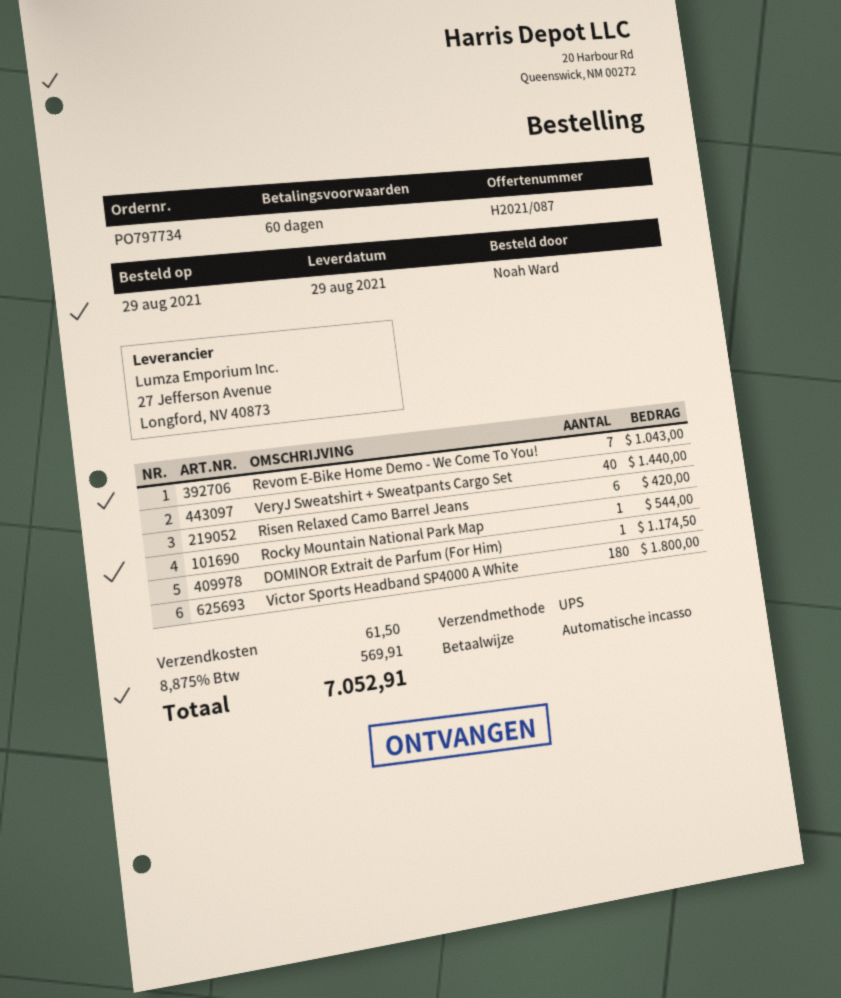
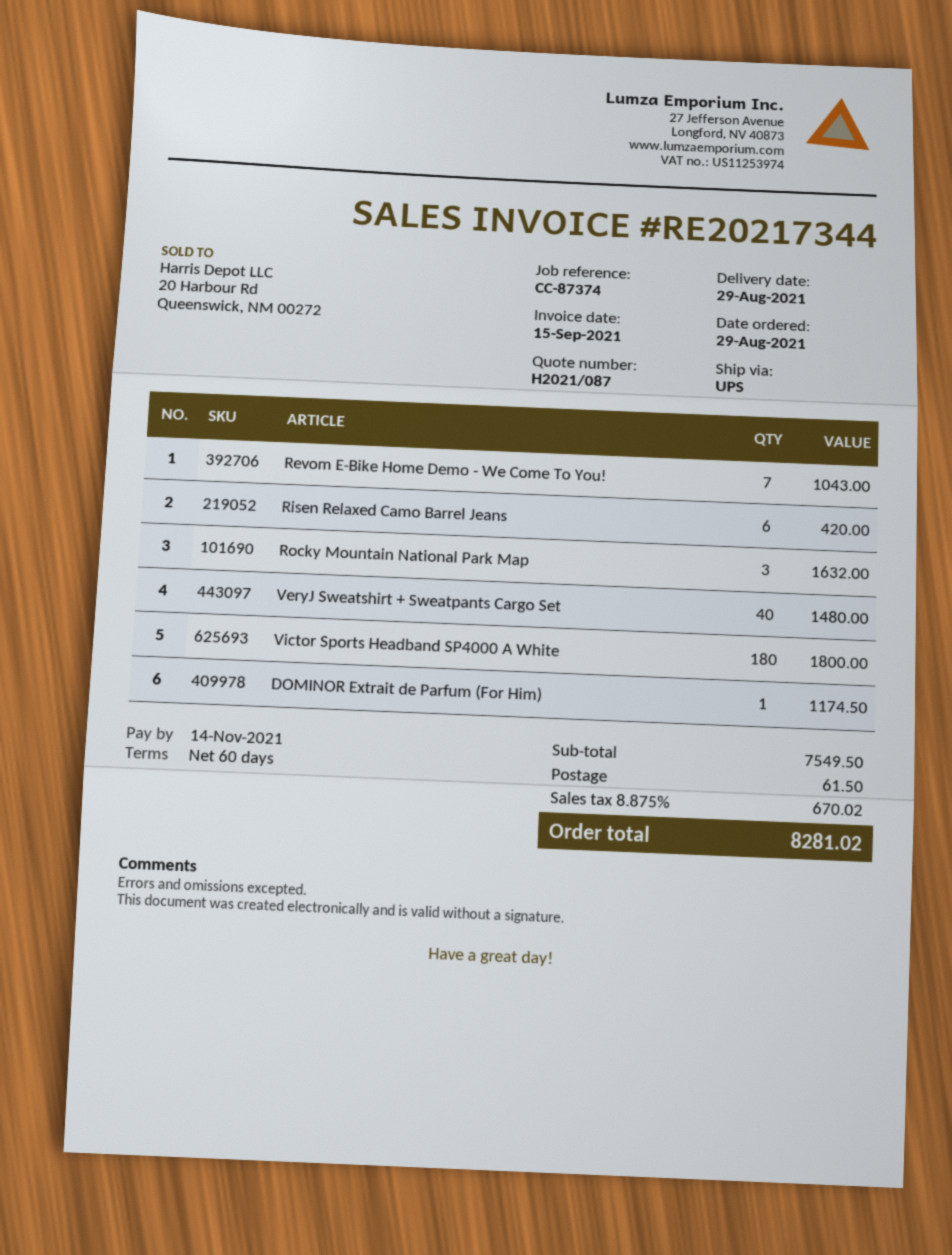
VeryJ Sweatshirt + Sweatpants Cargo Set: 40 for 1440.00 -> 40 for 1480.00
Rocky Mountain National Park Map: 1 for 544.00 -> 3 for 1632.00
tax: 8.875% = 569.91 -> 8.875% = 670.02
total: 7052.91 -> 8281.02

